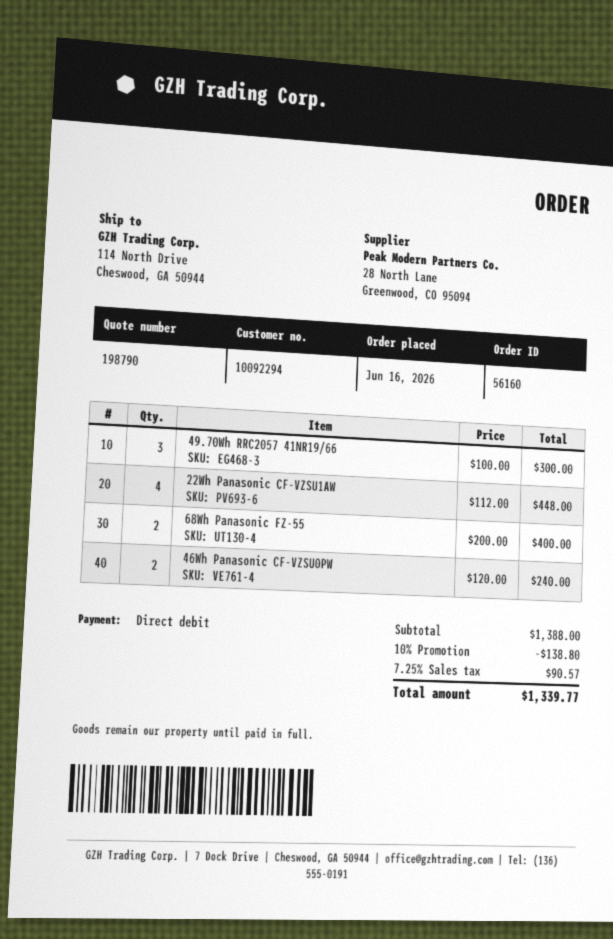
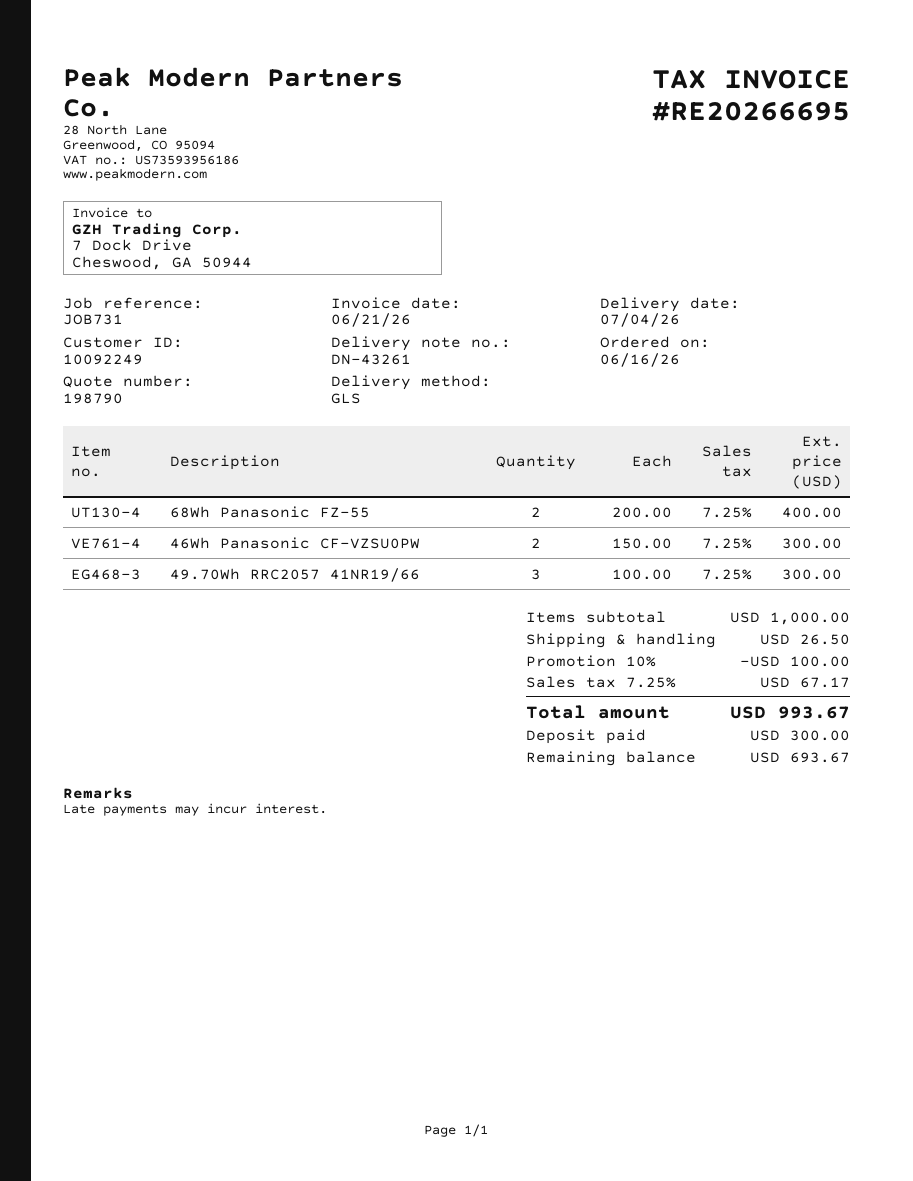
customer number: 10092294 -> 10092249
22Wh Panasonic CF-VZSU1AW: 4 x 112.00 = 448.00 -> none
46Wh Panasonic CF-VZSU0PW: 2 x 120.00 = 240.00 -> 2 x 150.00 = 300.00
subtotal: 1388.00 -> 1000.00
discount: 10% = 138.80 -> 10% = 100.00
shipping: none -> 26.50
tax: 7.25% = 90.57 -> 7.25% = 67.17
total: 1339.77 -> 993.67

